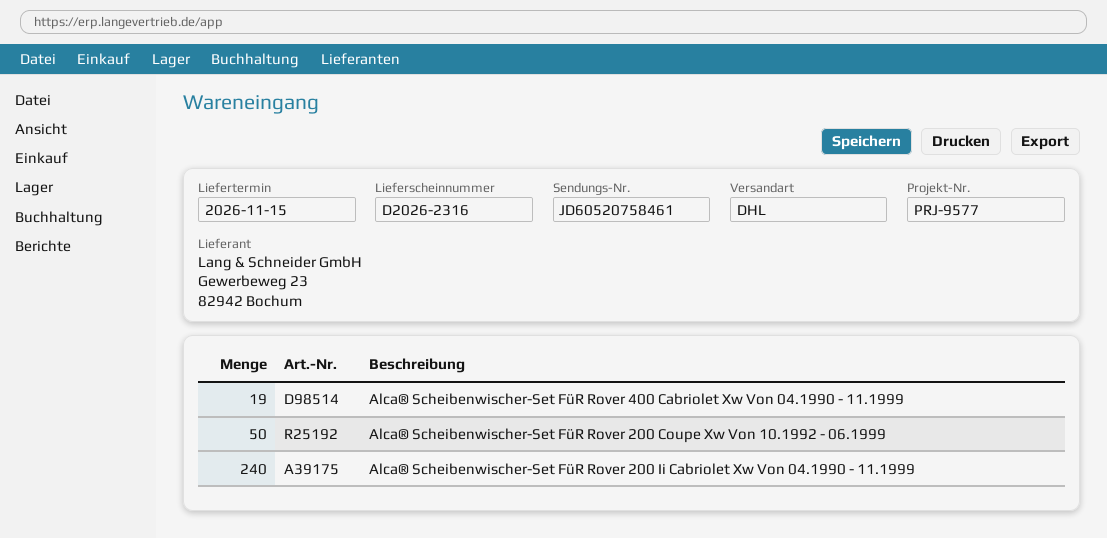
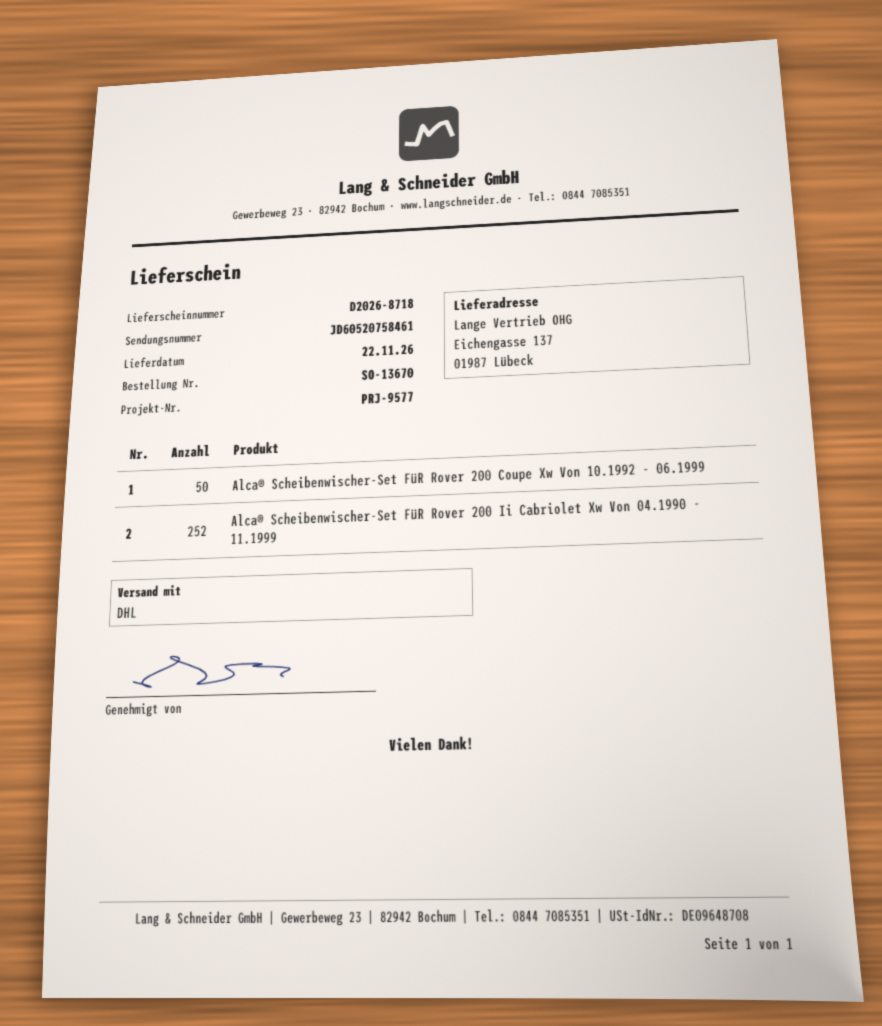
delivery note number: D2026-2316 -> D2026-8718
delivery date: 2026-11-15 -> 2026-11-22
Alca® Scheibenwischer-Set FüR Rover 400 Cabriolet Xw Von 04.1990 - 11.1999: 19 -> none
Alca® Scheibenwischer-Set FüR Rover 200 Ii Cabriolet Xw Von 04.1990 - 11.1999: 240 -> 252

